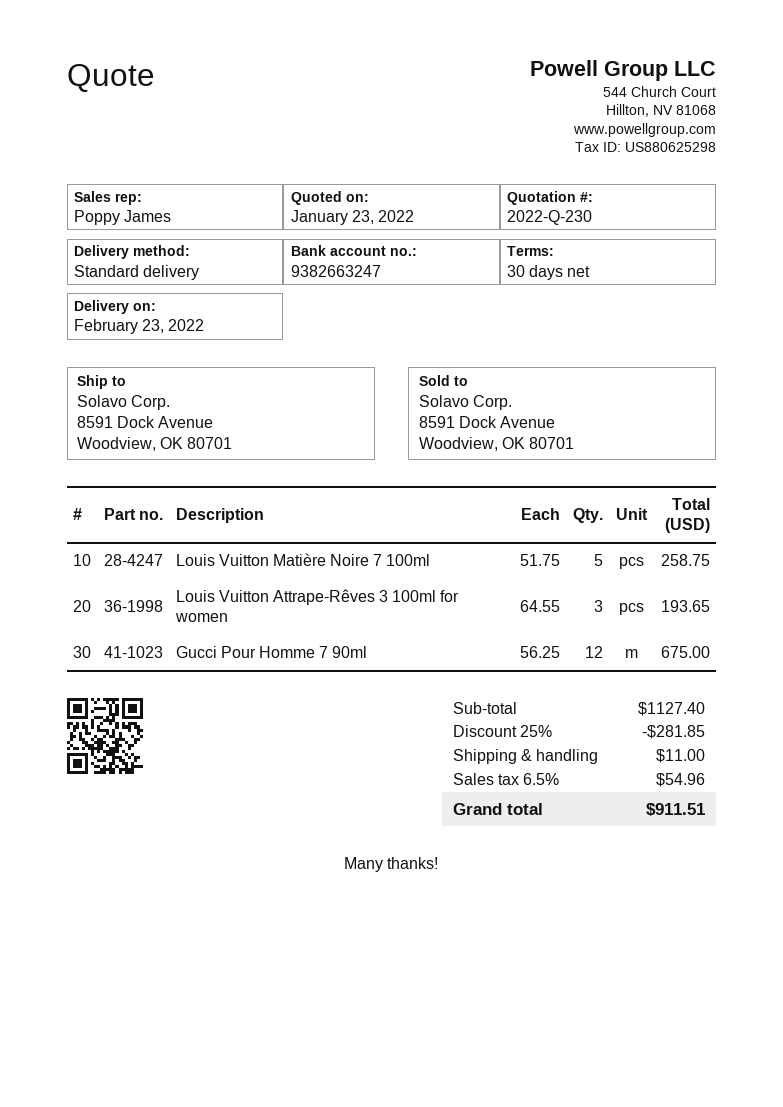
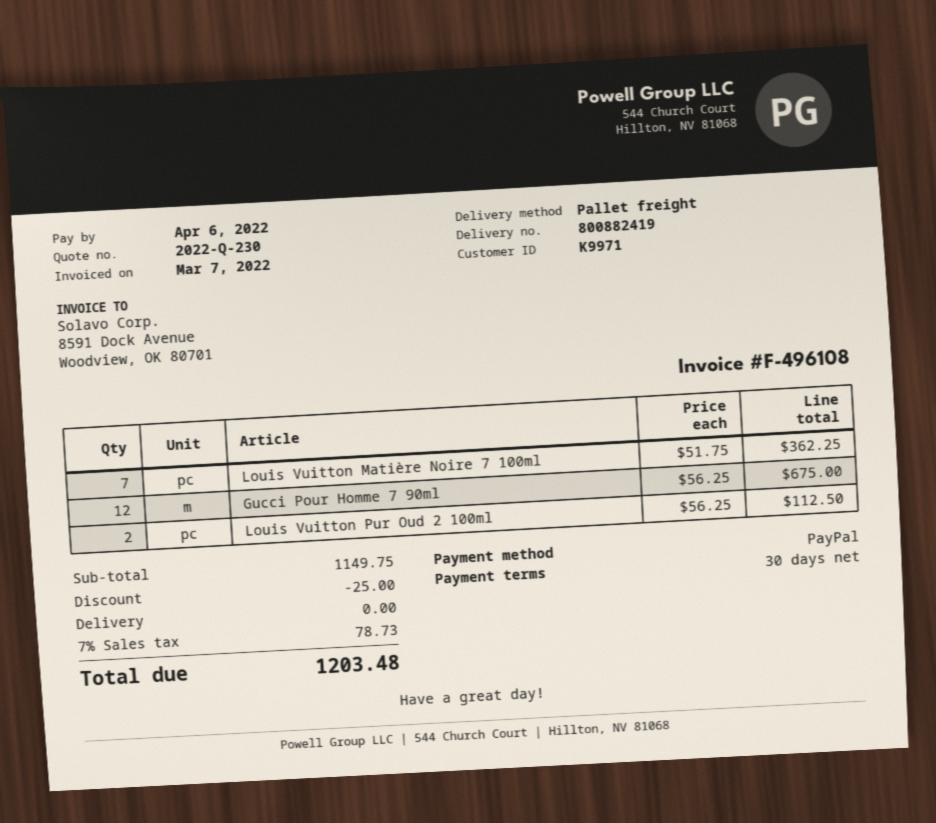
shipping method: standard -> pallet freight
Louis Vuitton Matière Noire 7 100ml: 5 x 51.75 = 258.75 -> 7 x 51.75 = 362.25
Louis Vuitton Attrape-Rêves 3 100ml for women: 3 x 64.55 = 193.65 -> none
Louis Vuitton Pur Oud 2 100ml: none -> 2 x 56.25 = 112.50
subtotal: 1127.40 -> 1149.75
discount: 281.85 -> 25.00
shipping: 11.00 -> 0.00
tax: 6.5% = 54.96 -> 7% = 78.73
total: 911.51 -> 1203.48

